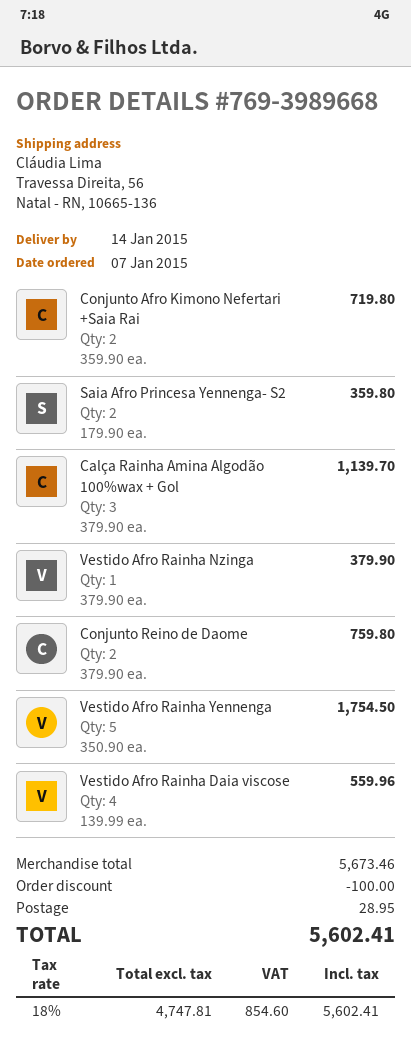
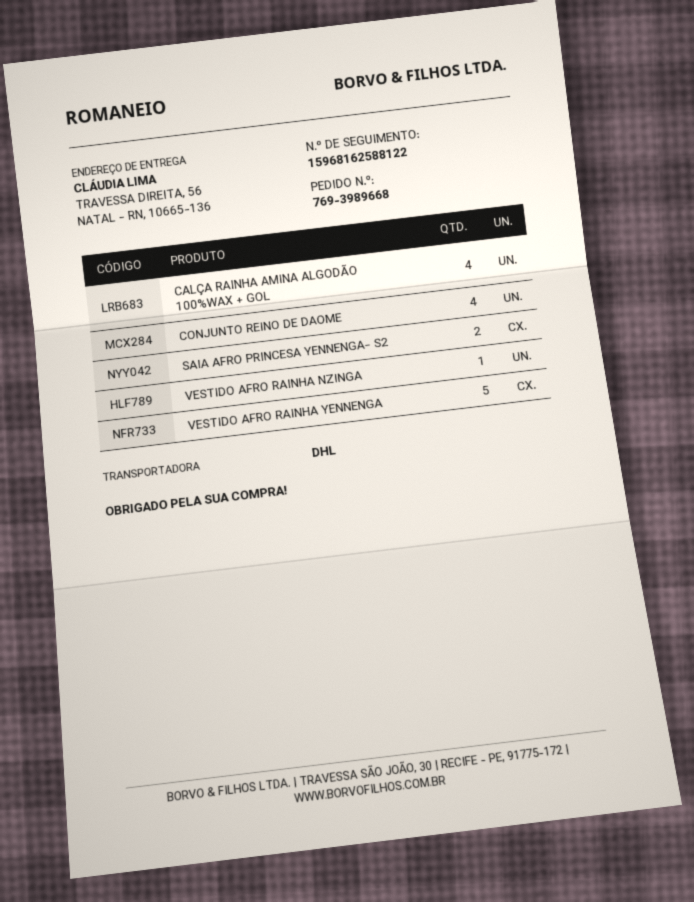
Conjunto Afro Kimono Nefertari +Saia Rai: 2 -> none
Calça Rainha Amina Algodão 100%wax + Gol: 3 -> 4
Conjunto Reino de Daome: 2 -> 4
Vestido Afro Rainha Daia viscose: 4 -> none

